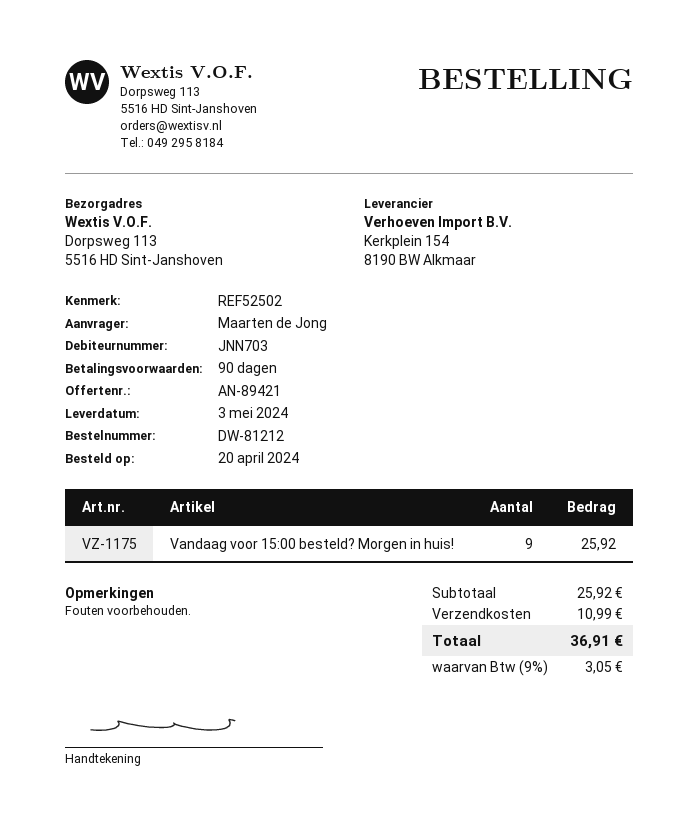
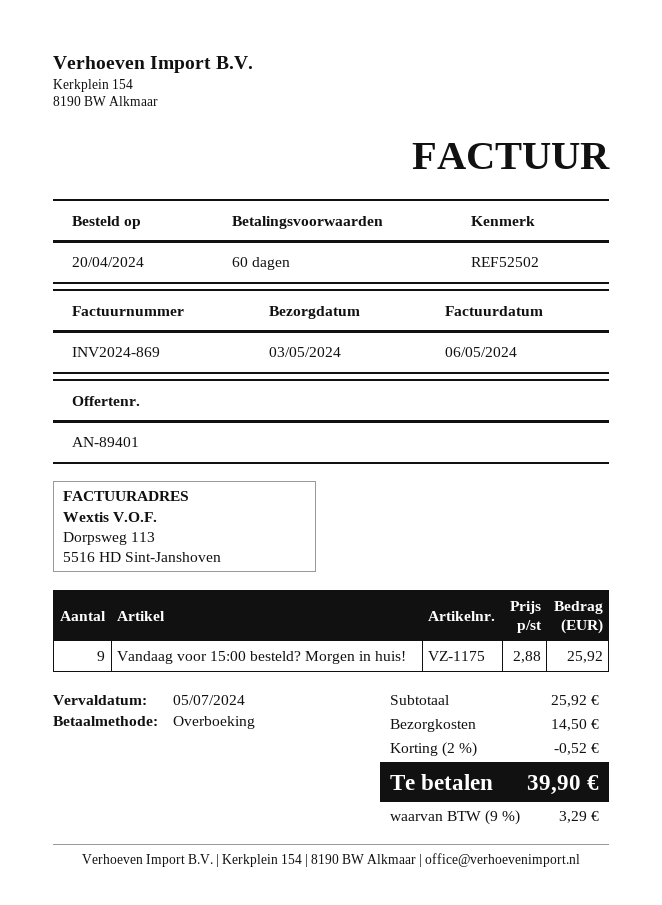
quote number: AN-89421 -> AN-89401
payment terms: 90 days -> 60 days
discount: none -> 2% = 0.52
shipping: 10.99 -> 14.50
tax: 9% = 3.05 -> 9% = 3.29
total: 36.91 -> 39.90

